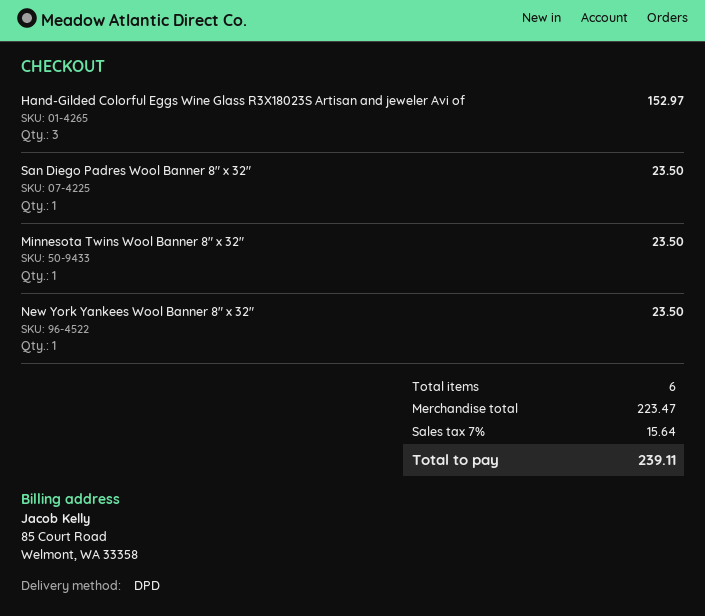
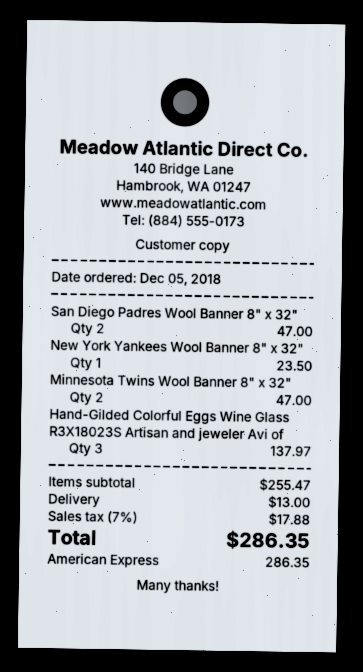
Hand-Gilded Colorful Eggs Wine Glass R3X18023S Artisan and jeweler Avi of: 3 for 152.97 -> 3 for 137.97
San Diego Padres Wool Banner 8" x 32": 1 for 23.50 -> 2 for 47.00
Minnesota Twins Wool Banner 8" x 32": 1 for 23.50 -> 2 for 47.00
subtotal: 223.47 -> 255.47
shipping: none -> 13.00
tax: 7% = 15.64 -> 7% = 17.88
total: 239.11 -> 286.35

